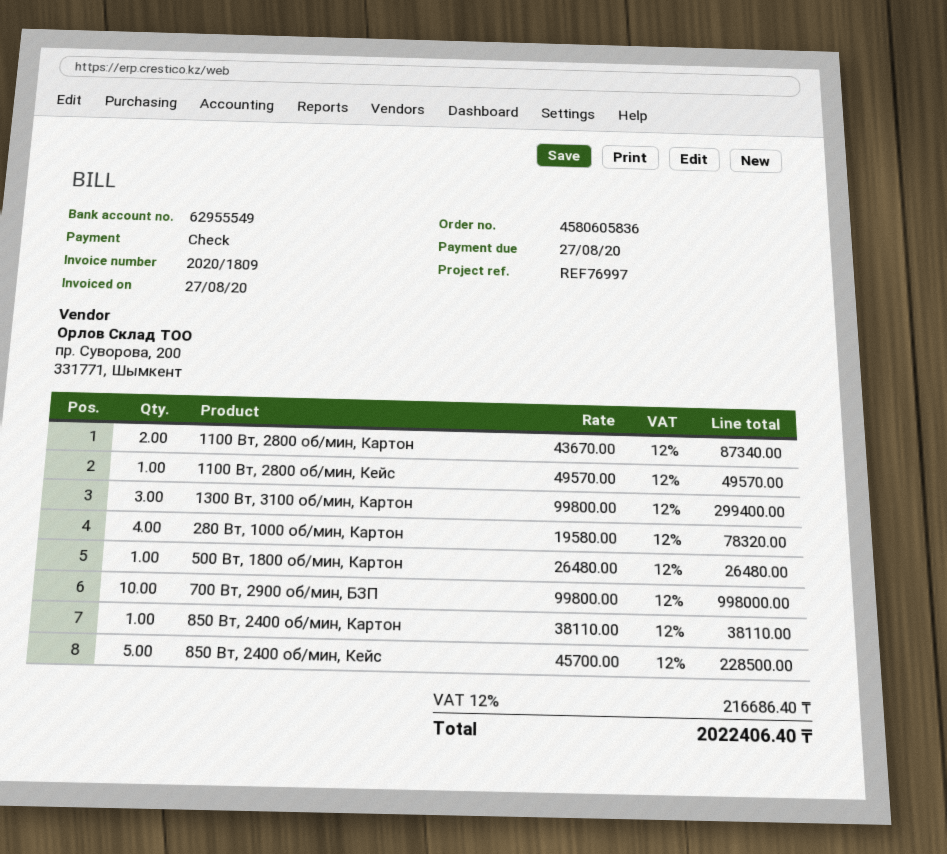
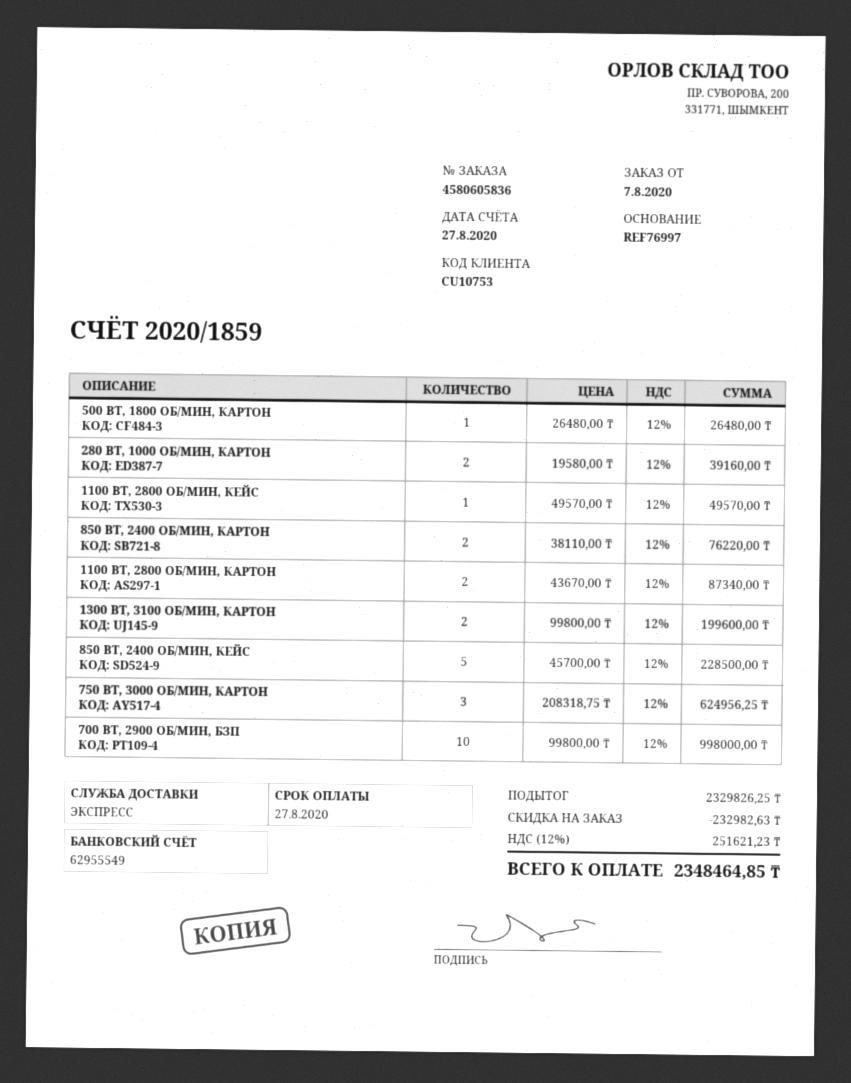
invoice number: 2020/1809 -> 2020/1859
1300 Вт, 3100 об/мин, Картон: 3 x 99800.00 = 299400.00 -> 2 x 99800.00 = 199600.00
280 Вт, 1000 об/мин, Картон: 4 x 19580.00 = 78320.00 -> 2 x 19580.00 = 39160.00
850 Вт, 2400 об/мин, Картон: 1 x 38110.00 = 38110.00 -> 2 x 38110.00 = 76220.00
750 ВТ, 3000 ОБ/МИН, КАРТОН: none -> 3 x 208318.75 = 624956.25
discount: none -> 232982.63
tax: 12% = 216686.40 -> 12% = 251621.23
total: 2022406.40 -> 2348464.85

